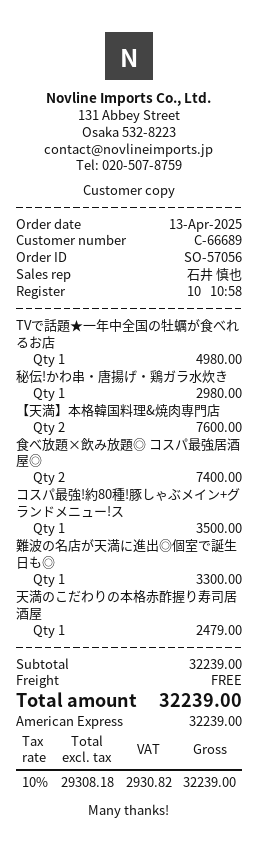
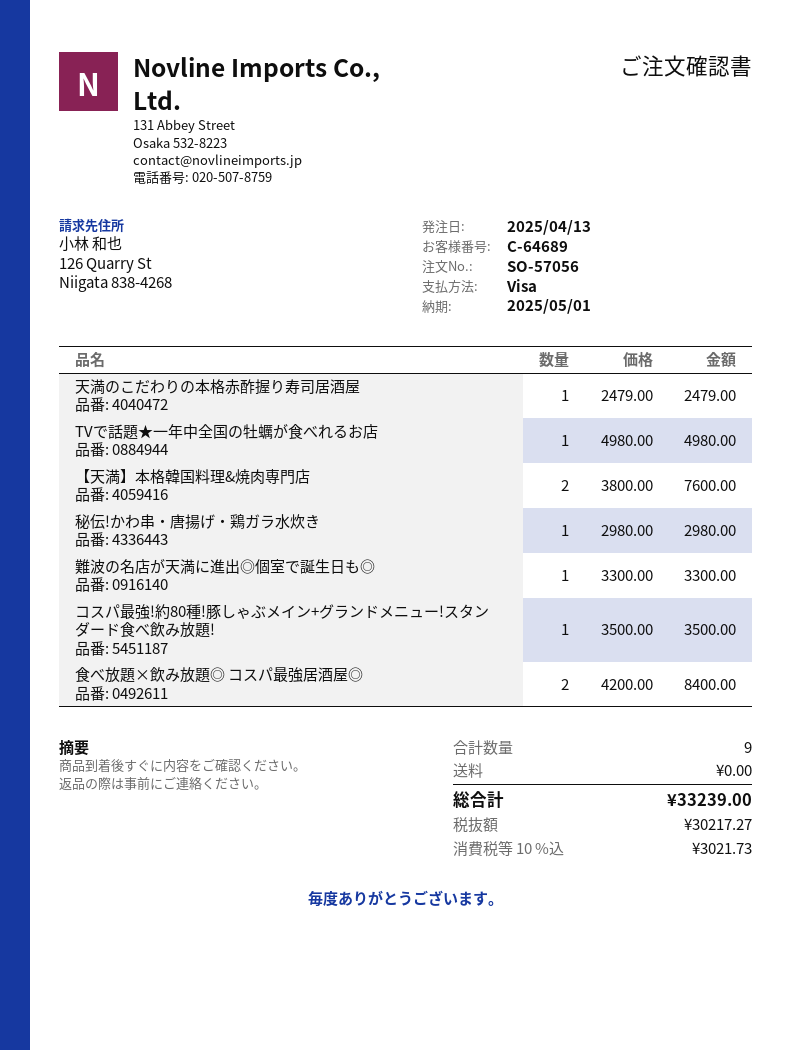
customer number: C-66689 -> C-64689
payment method: American Express -> Visa
食べ放題×飲み放題◎ コスパ最強居酒屋◎: 2 for 7400.00 -> 2 for 8400.00
net: 29308.18 -> 30217.27
tax: 10% = 2930.82 -> 10% = 3021.73
total: 32239.00 -> 33239.00

